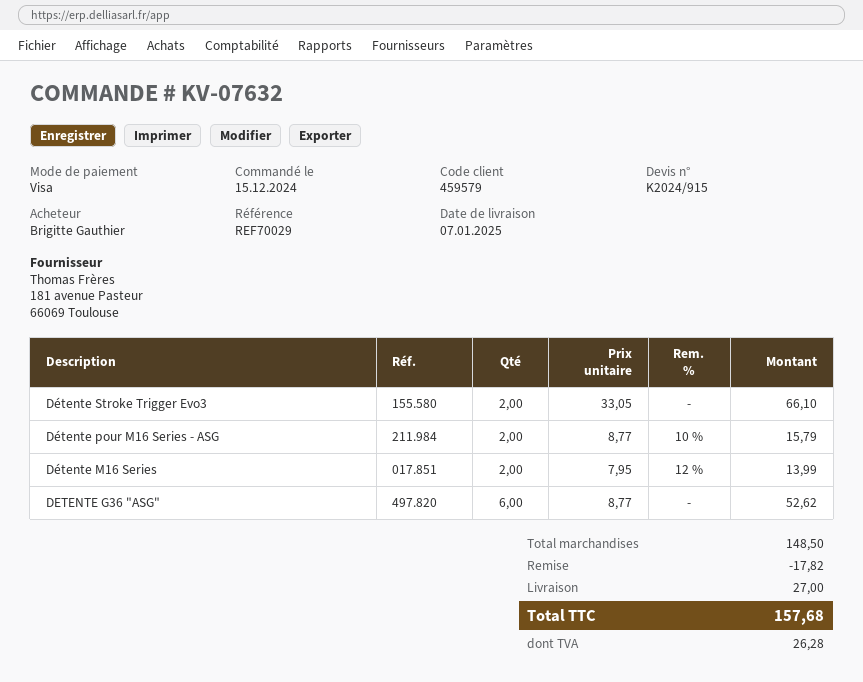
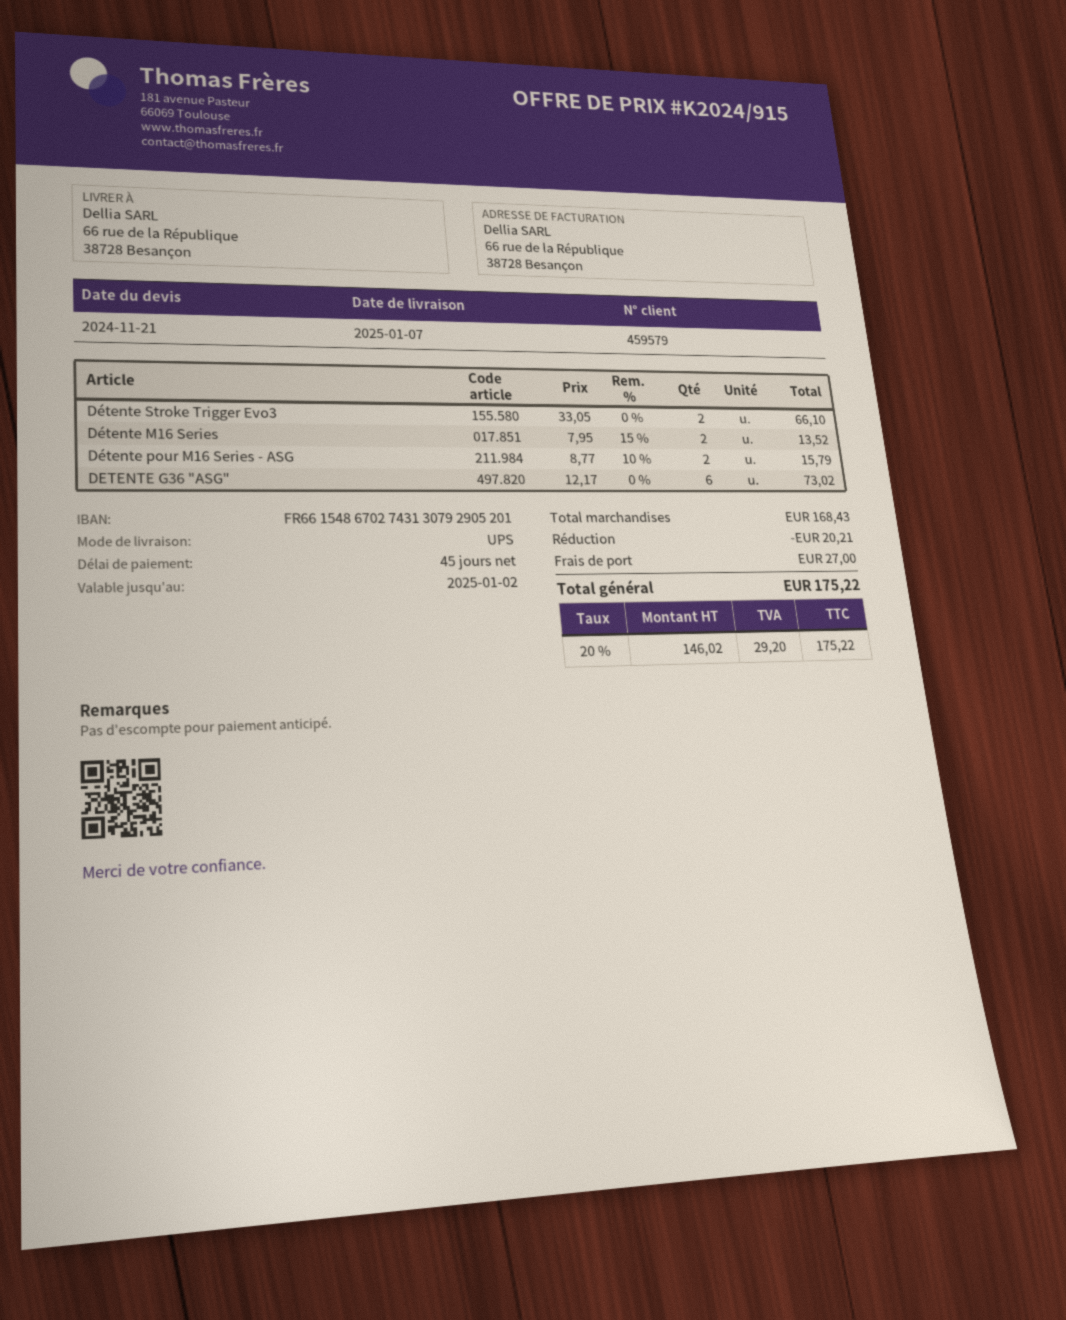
Détente M16 Series: 2 x 7.95 - 12% = 13.99 -> 2 x 7.95 - 15% = 13.52
DETENTE G36 "ASG": 6 x 8.77 = 52.62 -> 6 x 12.17 = 73.02
subtotal: 148.50 -> 168.43
discount: 17.82 -> 20.21
tax: 26.28 -> 29.20
total: 157.68 -> 175.22

